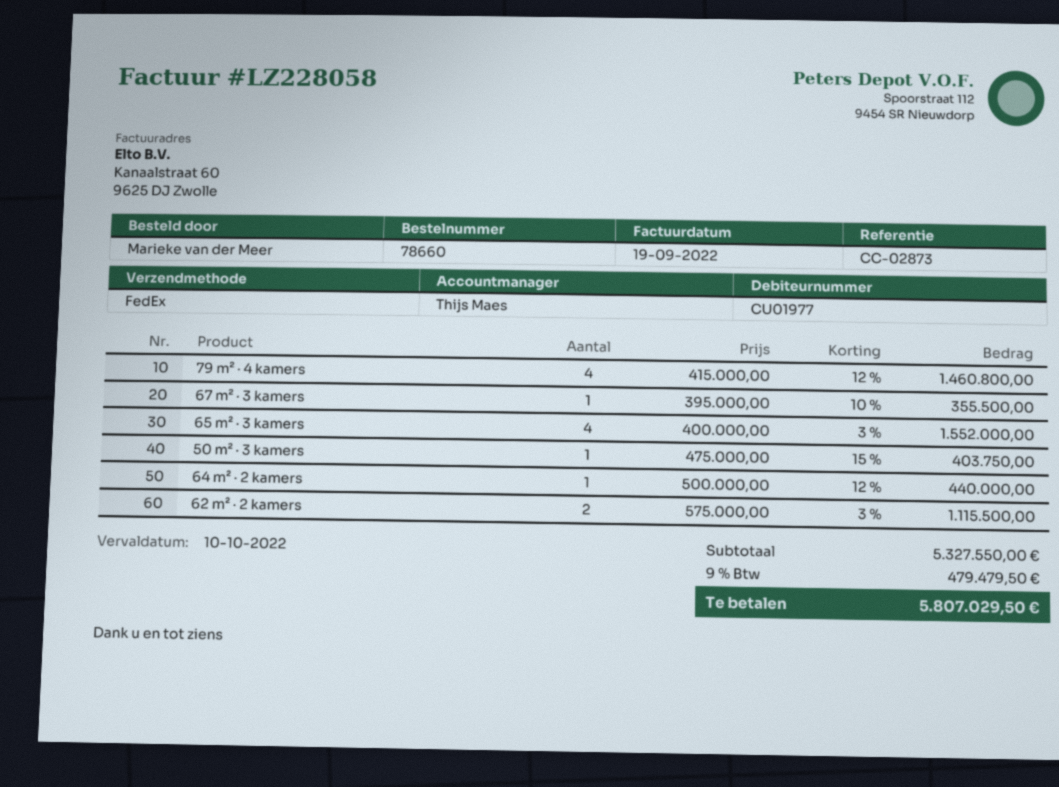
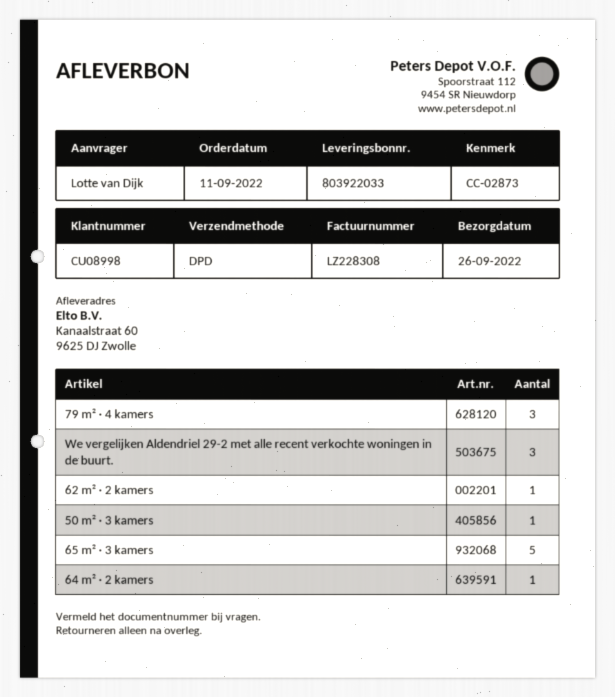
invoice number: LZ228058 -> LZ228308
customer number: CU01977 -> CU08998
ordered by: Marieke van der Meer -> Lotte van Dijk
shipping method: FedEx -> DPD
79 m² · 4 kamers: 4 -> 3
67 m² · 3 kamers: 1 -> none
65 m² · 3 kamers: 4 -> 5
62 m² · 2 kamers: 2 -> 1
We vergelijken Aldendriel 29-2 met alle recent verkochte woningen in de buurt.: none -> 3

